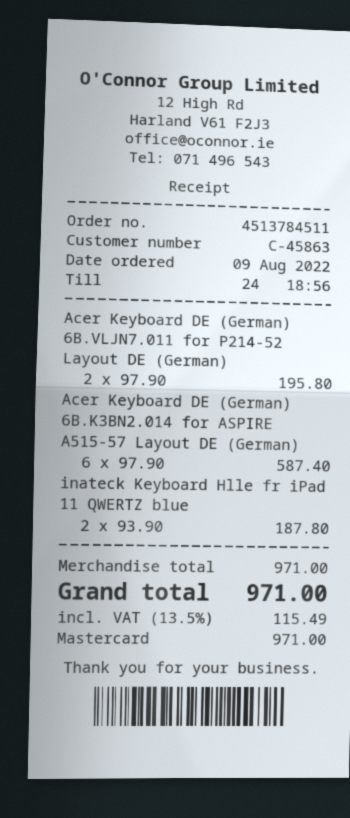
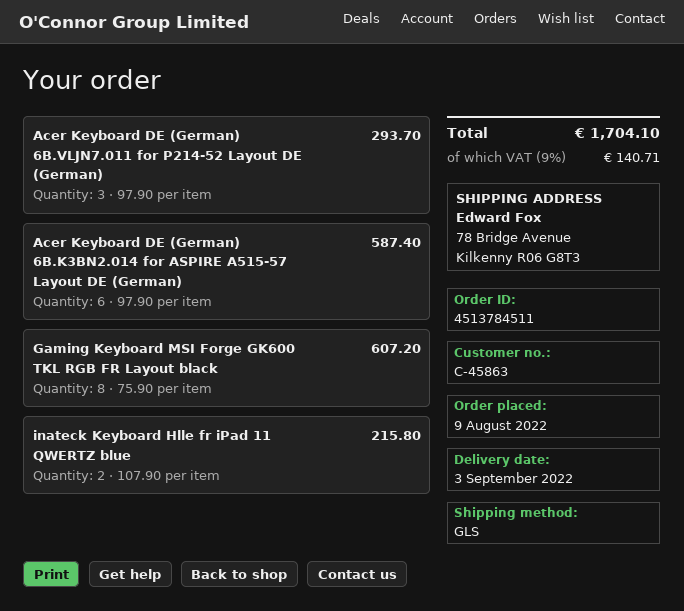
Acer Keyboard DE (German) 6B.VLJN7.011 for P214-52 Layout DE (German): 2 x 97.90 = 195.80 -> 3 x 97.90 = 293.70
inateck Keyboard Hlle fr iPad 11 QWERTZ blue: 2 x 93.90 = 187.80 -> 2 x 107.90 = 215.80
Gaming Keyboard MSI Forge GK600 TKL RGB FR Layout black: none -> 8 x 75.90 = 607.20
tax: 13.5% = 115.49 -> 9% = 140.71
total: 971.00 -> 1704.10

